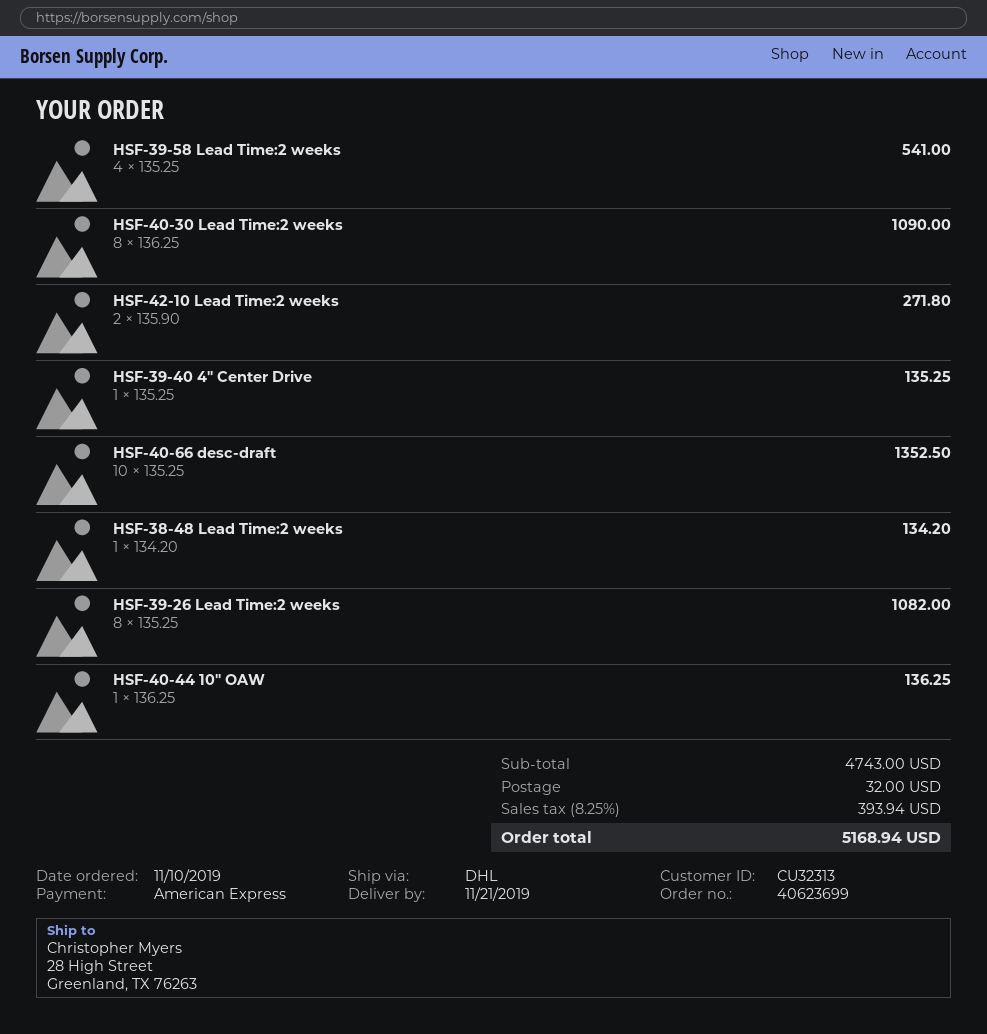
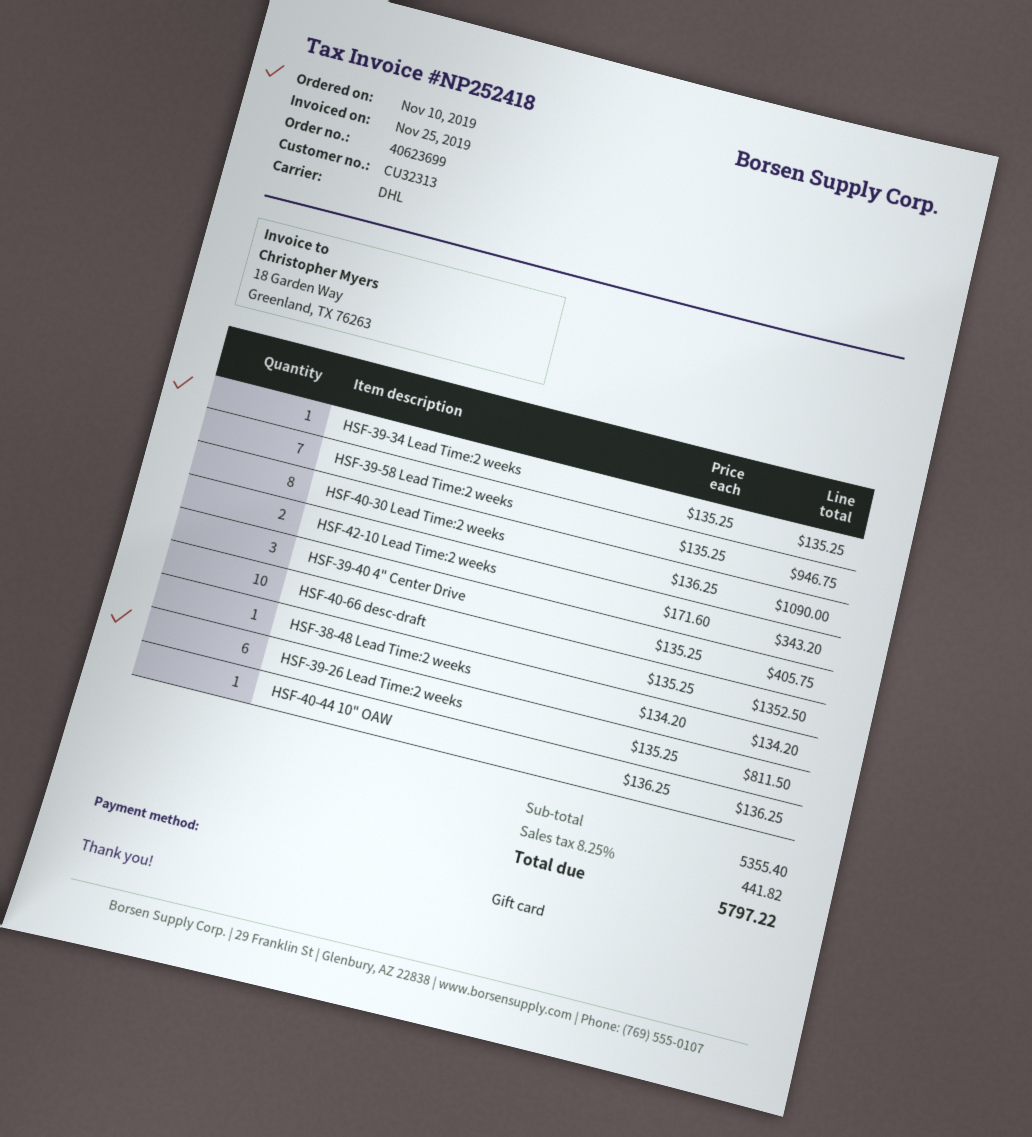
payment method: American Express -> gift card
HSF-39-58 Lead Time:2 weeks: 4 x 135.25 = 541.00 -> 7 x 135.25 = 946.75
HSF-42-10 Lead Time:2 weeks: 2 x 135.90 = 271.80 -> 2 x 171.60 = 343.20
HSF-39-40 4" Center Drive: 1 x 135.25 = 135.25 -> 3 x 135.25 = 405.75
HSF-39-26 Lead Time:2 weeks: 8 x 135.25 = 1082.00 -> 6 x 135.25 = 811.50
HSF-39-34 Lead Time:2 weeks: none -> 1 x 135.25 = 135.25
subtotal: 4743.00 -> 5355.40
shipping: 32.00 -> none
tax: 8.25% = 393.94 -> 8.25% = 441.82
total: 5168.94 -> 5797.22

